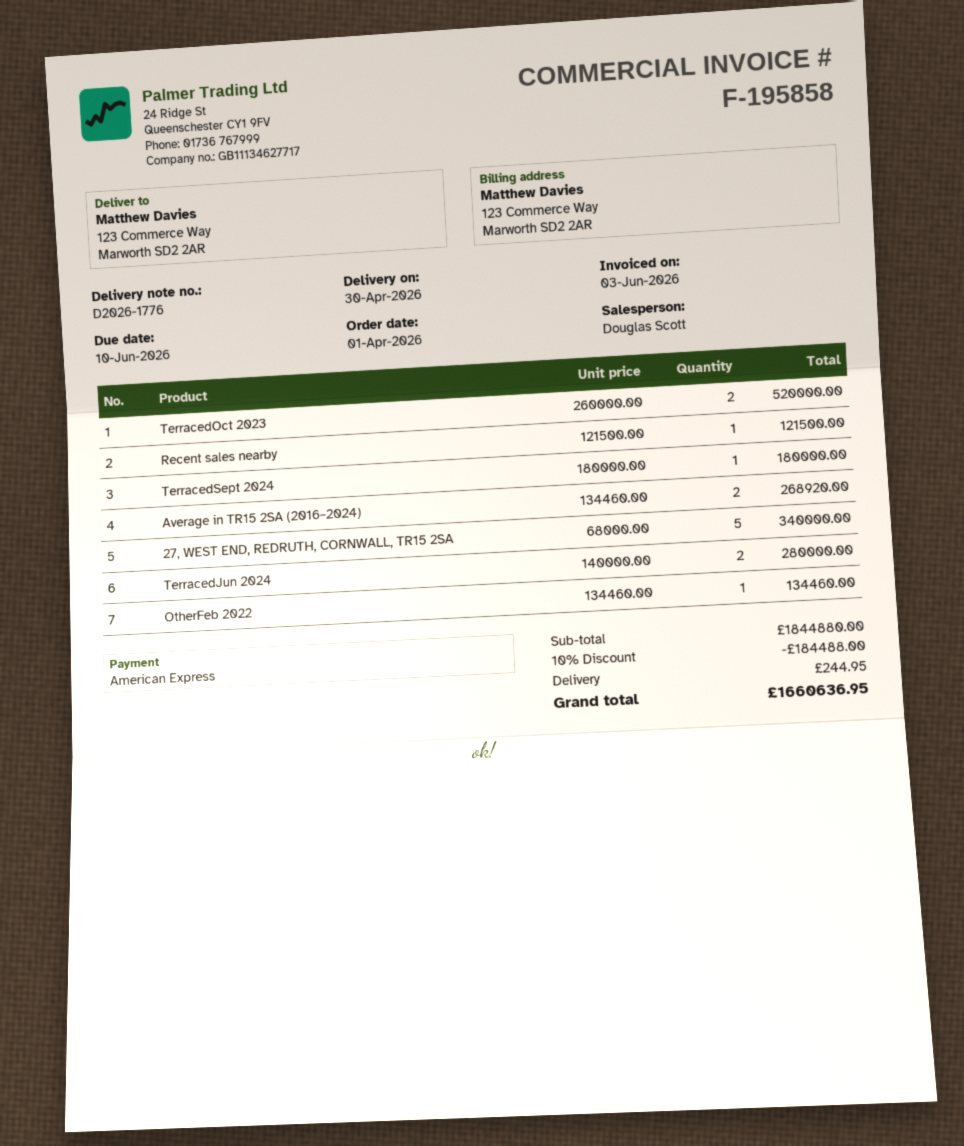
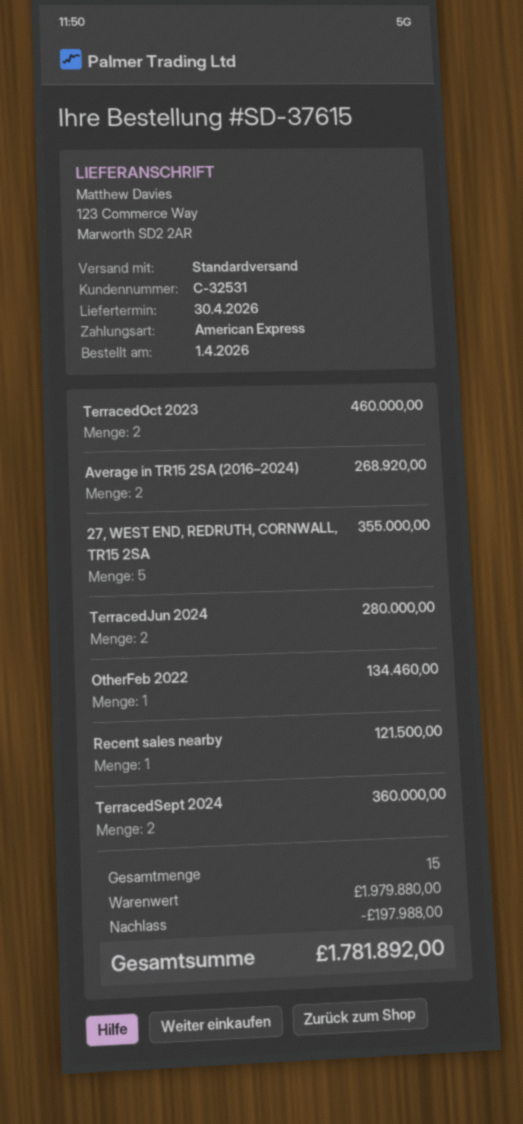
TerracedOct 2023: 2 for 520000.00 -> 2 for 460000.00
TerracedSept 2024: 1 for 180000.00 -> 2 for 360000.00
27, WEST END, REDRUTH, CORNWALL, TR15 2SA: 5 for 340000.00 -> 5 for 355000.00
subtotal: 1844880.00 -> 1979880.00
discount: 184488.00 -> 197988.00
shipping: 244.95 -> none
total: 1660636.95 -> 1781892.00

